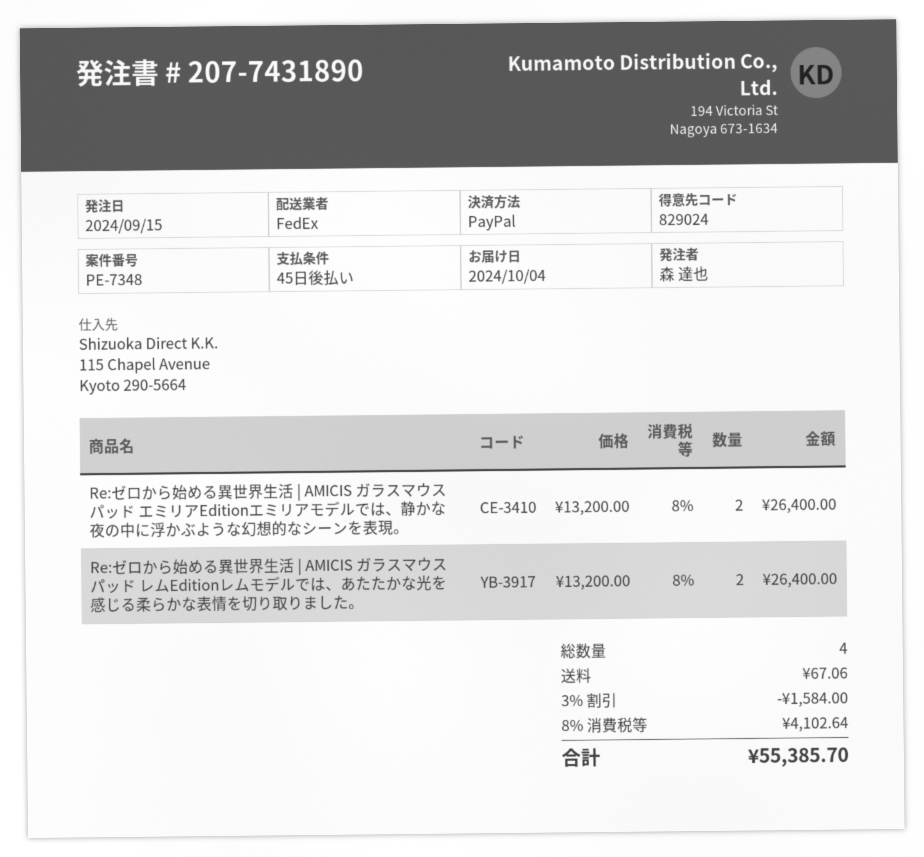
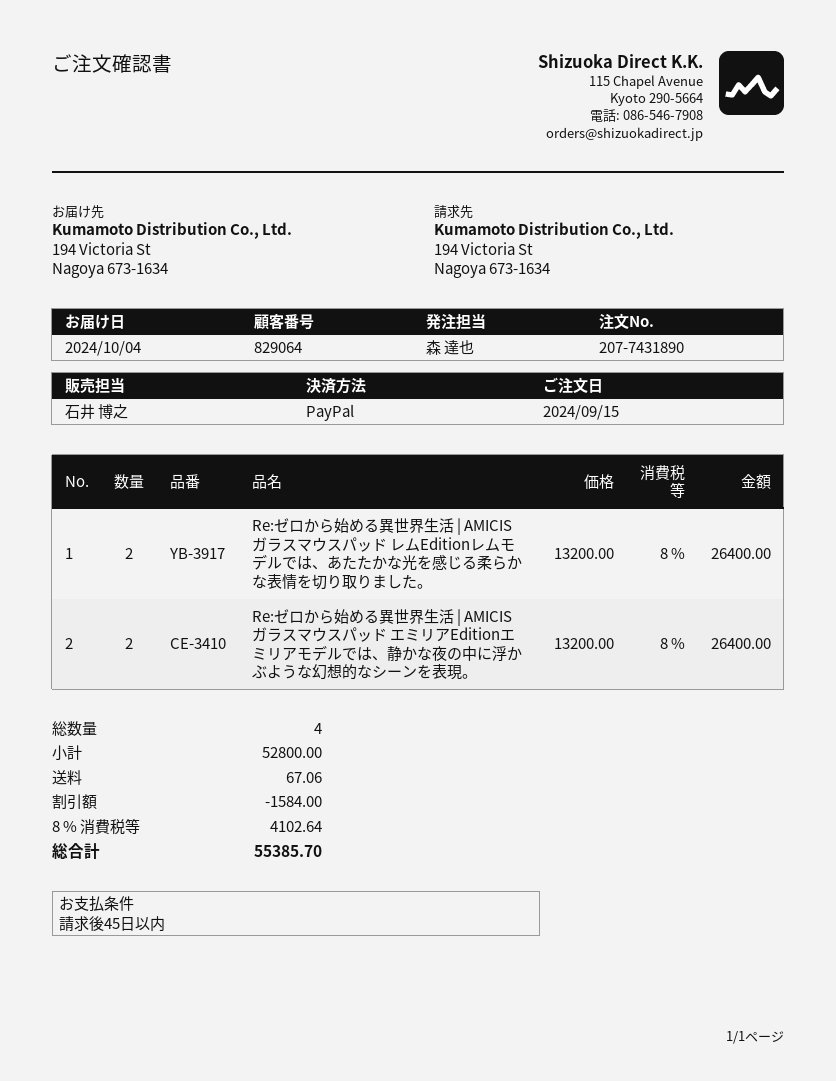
customer number: 829024 -> 829064

